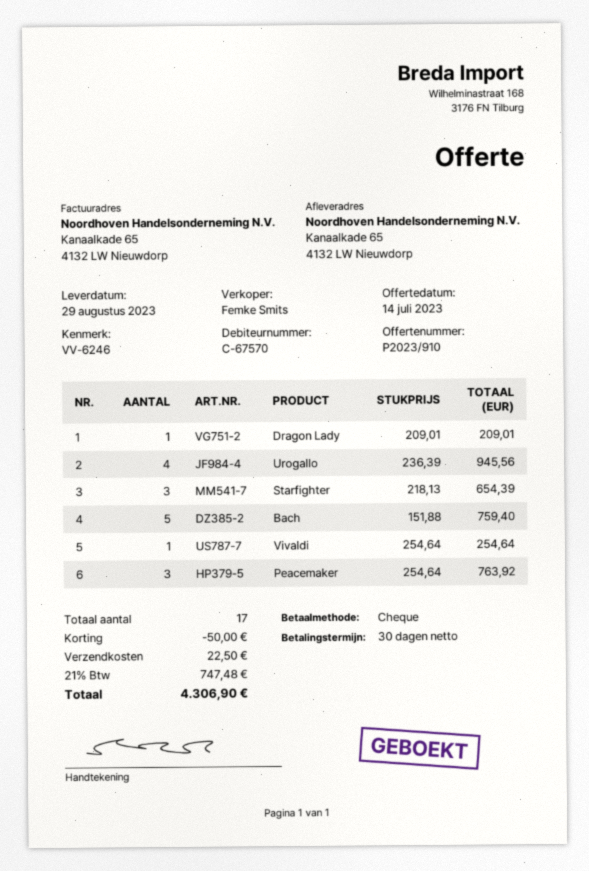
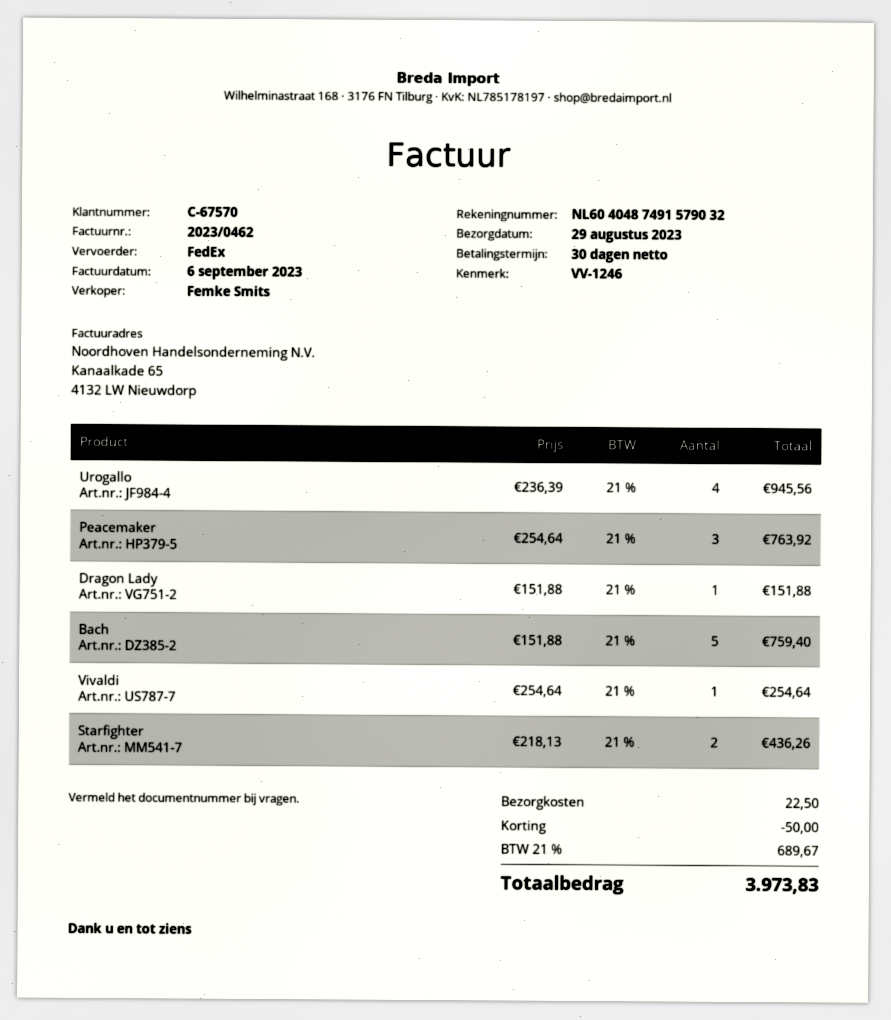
reference: VV-6246 -> VV-1246
Dragon Lady: 1 x 209.01 = 209.01 -> 1 x 151.88 = 151.88
Starfighter: 3 x 218.13 = 654.39 -> 2 x 218.13 = 436.26
tax: 21% = 747.48 -> 21% = 689.67
total: 4306.90 -> 3973.83

